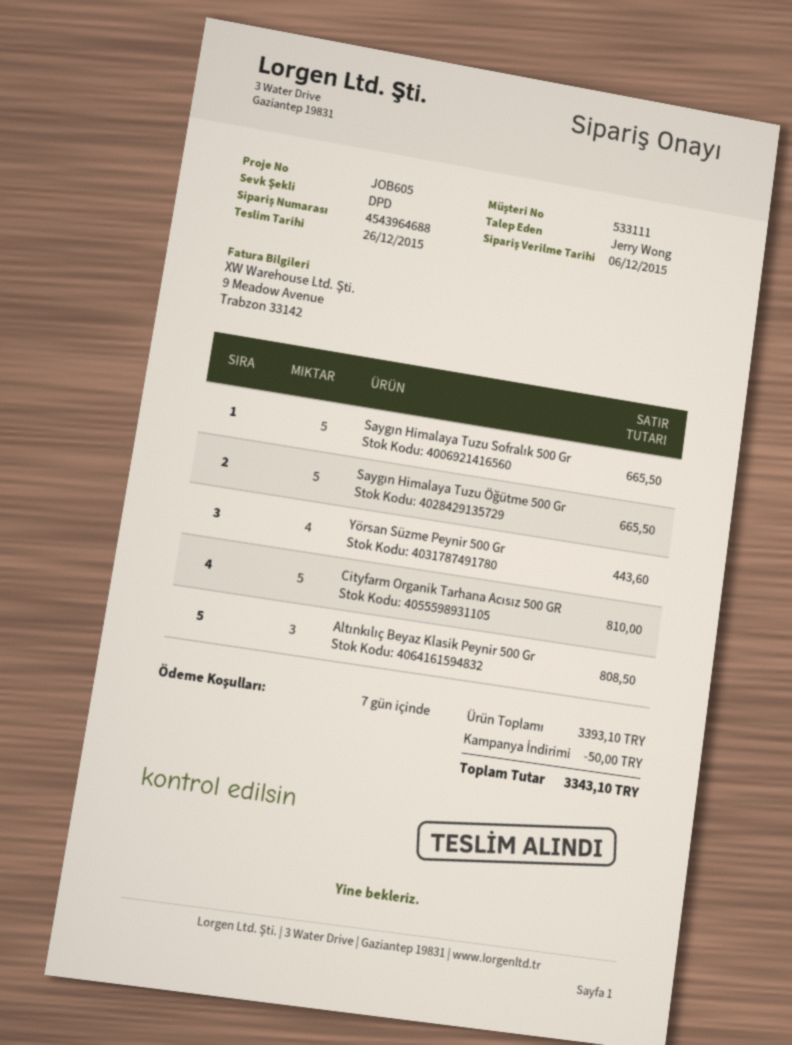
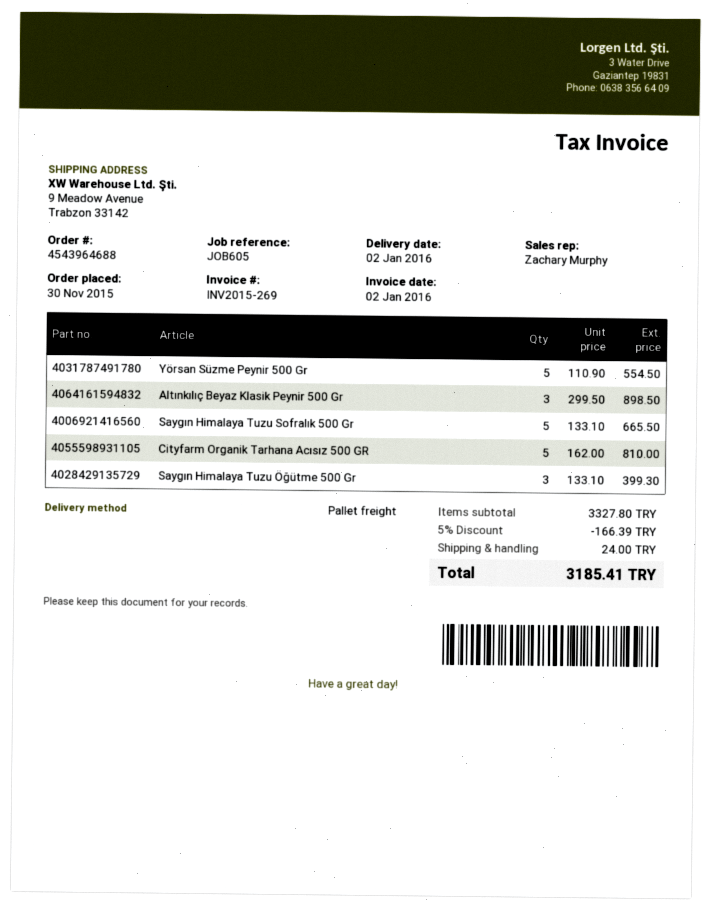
order date: 2015-12-06 -> 2015-11-30
delivery date: 2015-12-26 -> 2016-01-02
shipping method: DPD -> pallet freight
Saygın Himalaya Tuzu Öğütme 500 Gr: 5 for 665.50 -> 3 for 399.30
Yörsan Süzme Peynir 500 Gr: 4 for 443.60 -> 5 for 554.50
Altınkılıç Beyaz Klasik Peynir 500 Gr: 3 for 808.50 -> 3 for 898.50
subtotal: 3393.10 -> 3327.80
discount: 50.00 -> 166.39
shipping: none -> 24.00
total: 3343.10 -> 3185.41

